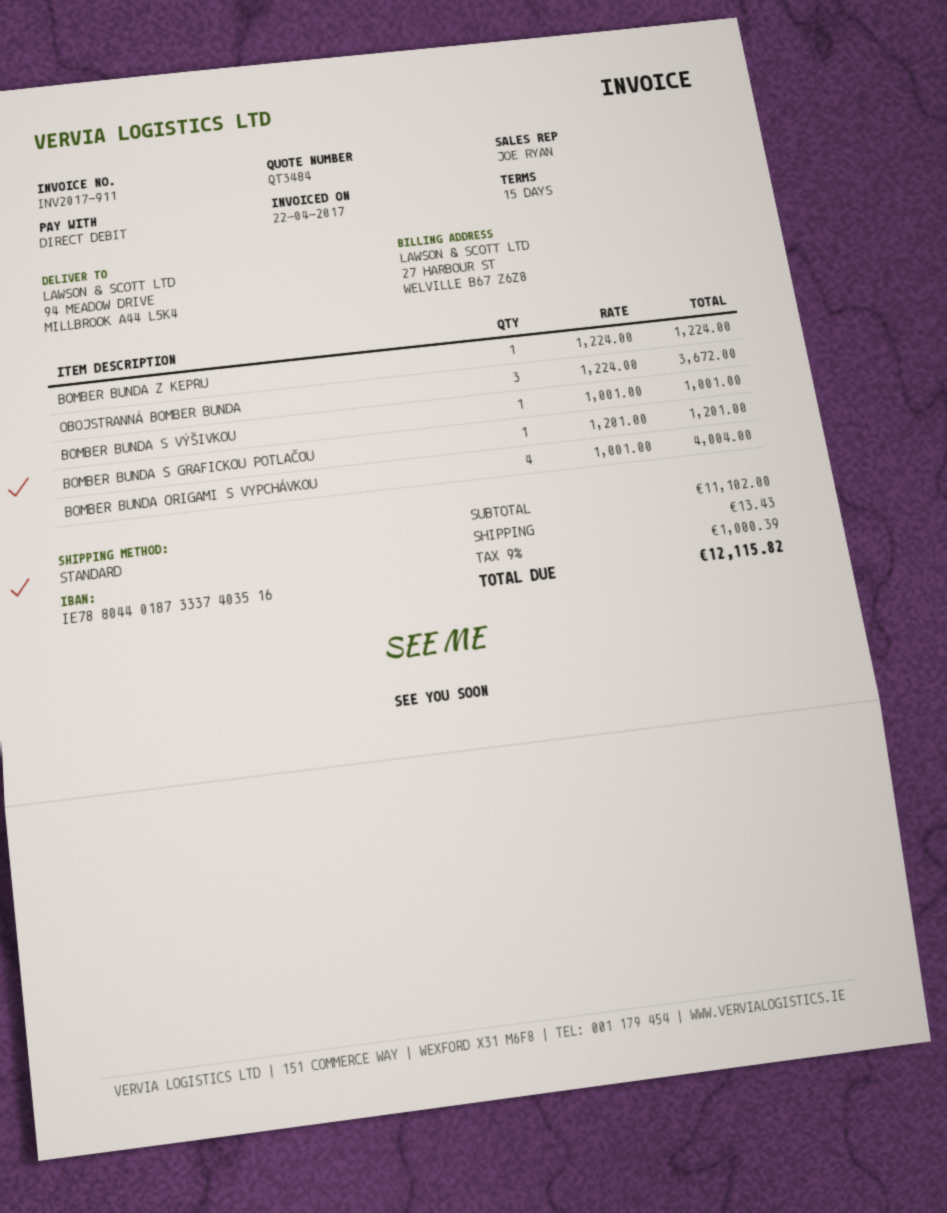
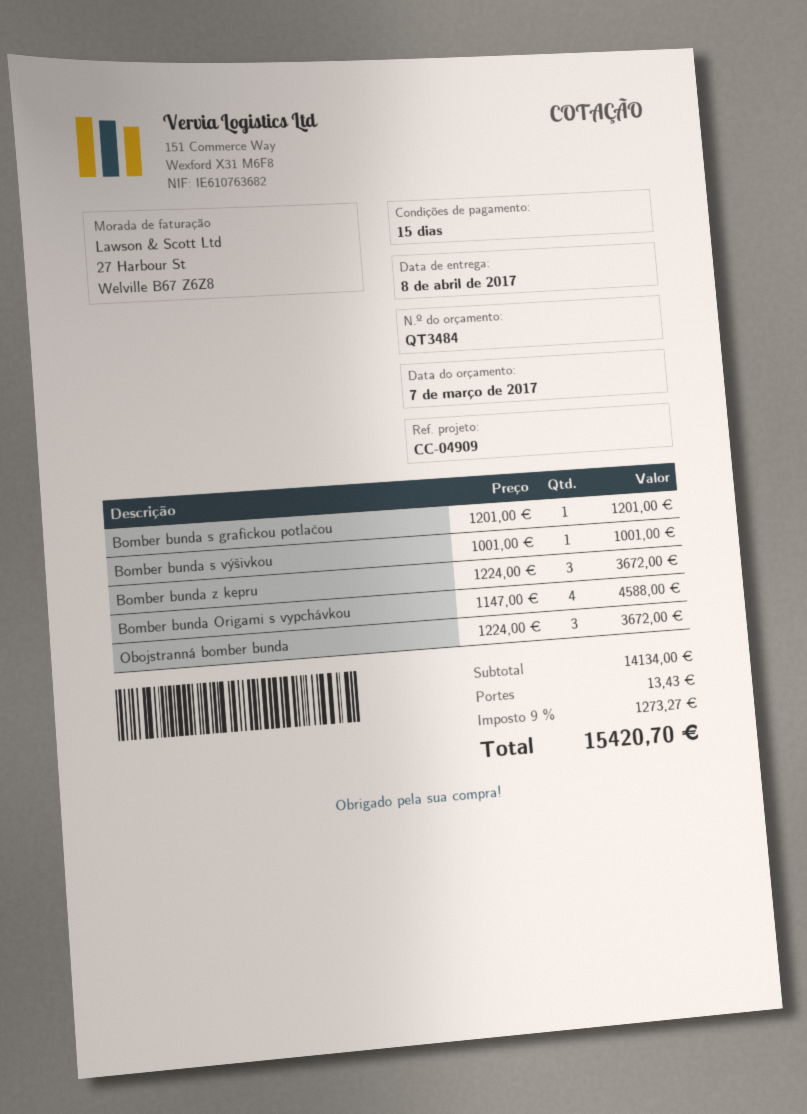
BOMBER BUNDA Z KEPRU: 1 x 1224.00 = 1224.00 -> 3 x 1224.00 = 3672.00
BOMBER BUNDA ORIGAMI S VYPCHÁVKOU: 4 x 1001.00 = 4004.00 -> 4 x 1147.00 = 4588.00
subtotal: 11102.00 -> 14134.00
tax: 9% = 1000.39 -> 9% = 1273.27
total: 12115.82 -> 15420.70

